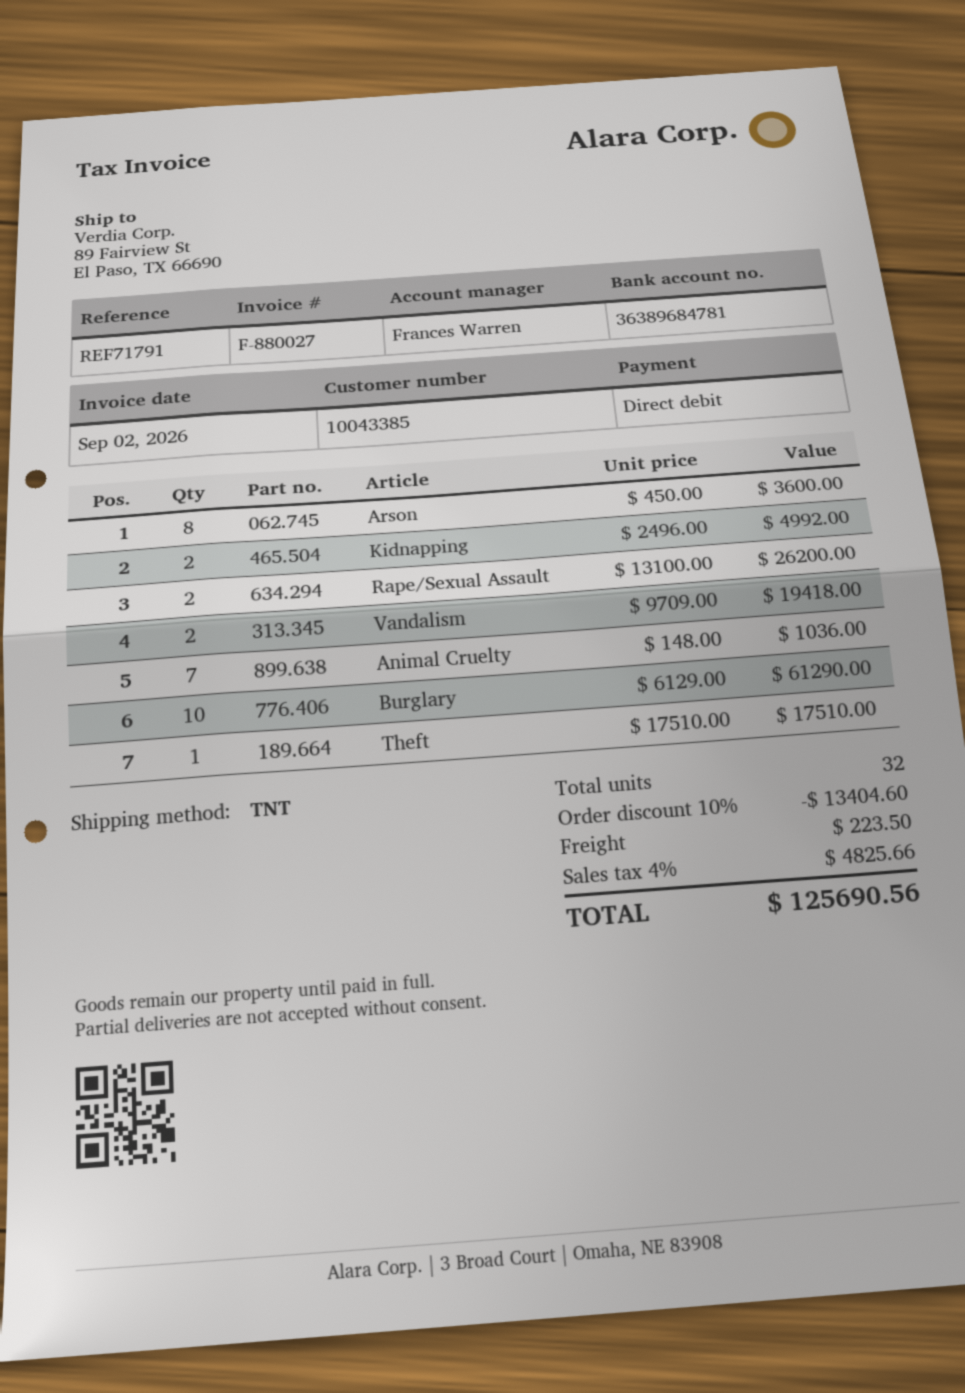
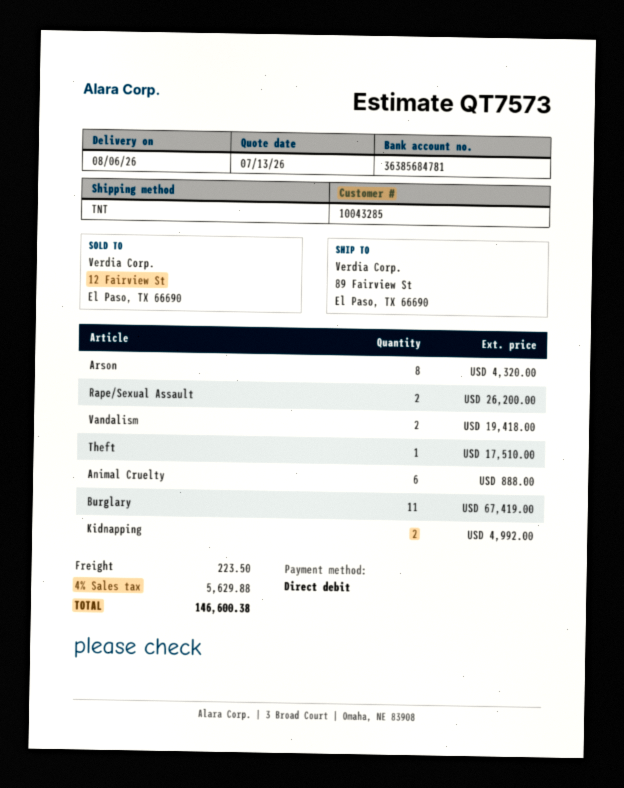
customer number: 10043385 -> 10043285
bank account: 36389684781 -> 36385684781
Arson: 8 for 3600.00 -> 8 for 4320.00
Animal Cruelty: 7 for 1036.00 -> 6 for 888.00
Burglary: 10 for 61290.00 -> 11 for 67419.00
discount: 10% = 13404.60 -> none
tax: 4% = 4825.66 -> 4% = 5629.88
total: 125690.56 -> 146600.38

